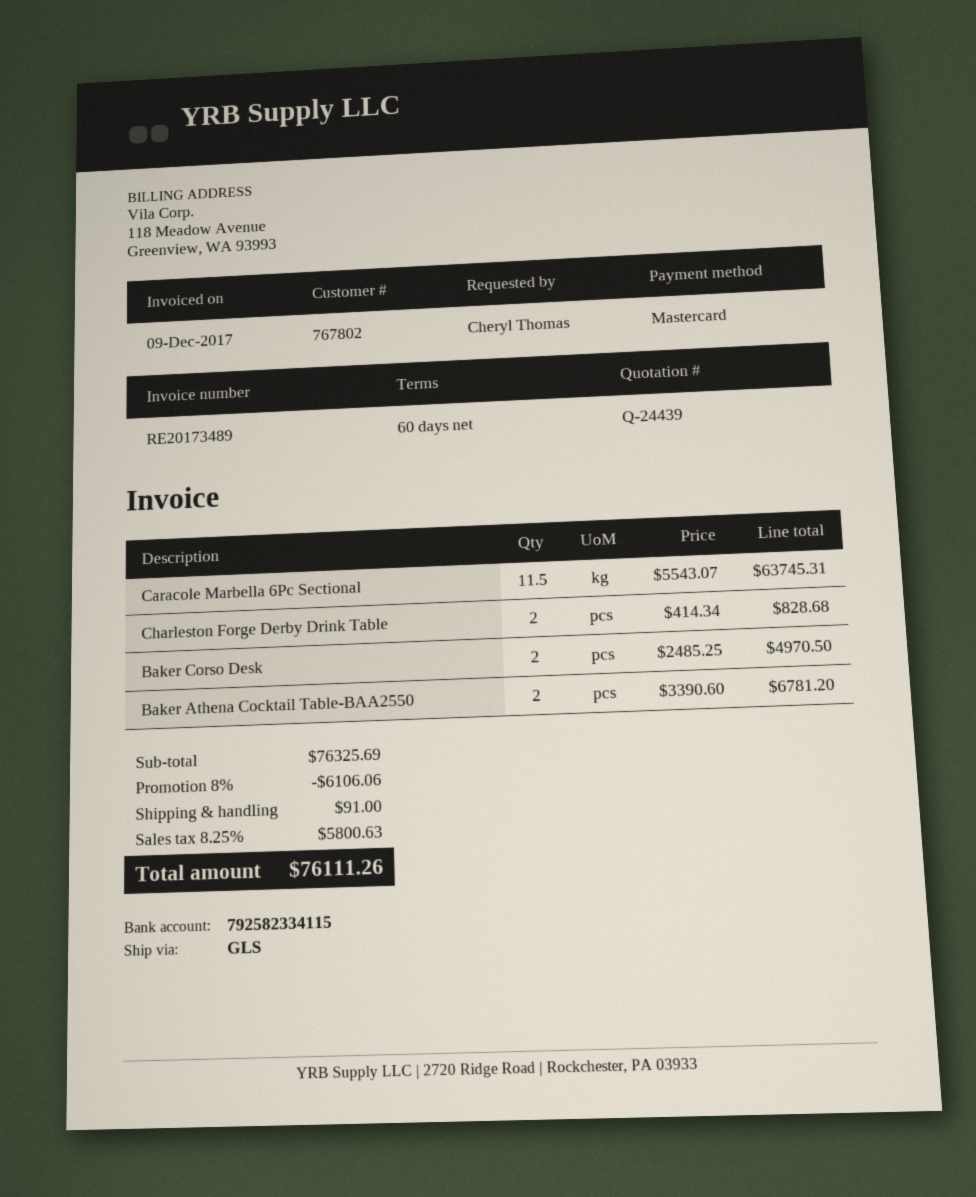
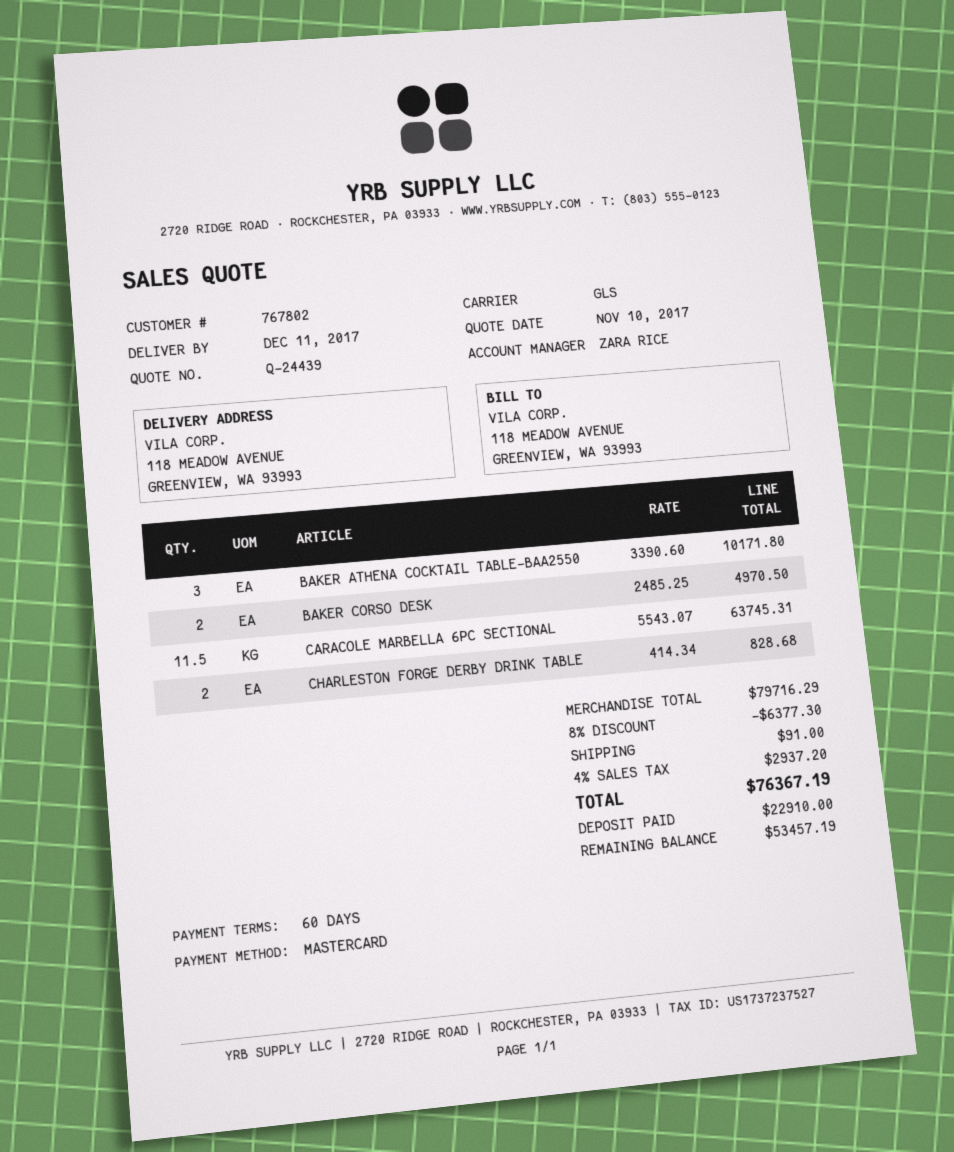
Baker Athena Cocktail Table-BAA2550: 2 x 3390.60 = 6781.20 -> 3 x 3390.60 = 10171.80
subtotal: 76325.69 -> 79716.29
discount: 8% = 6106.06 -> 8% = 6377.30
tax: 8.25% = 5800.63 -> 4% = 2937.20
total: 76111.26 -> 76367.19

